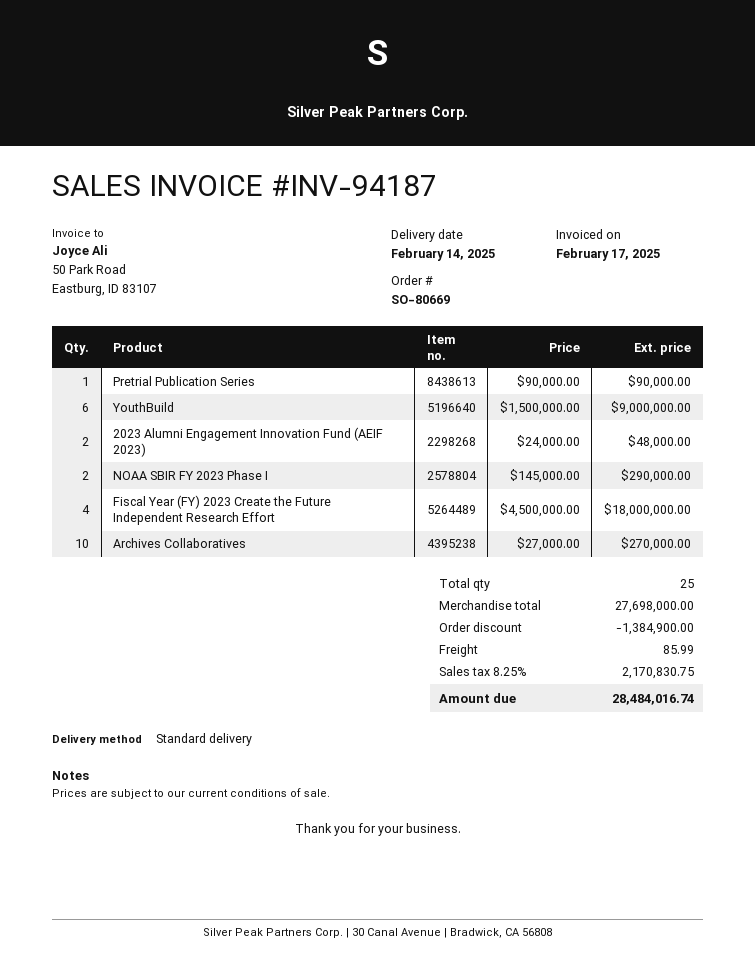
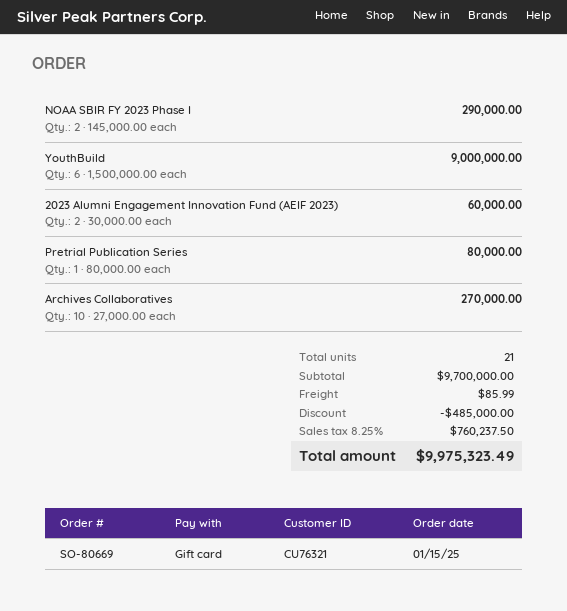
Pretrial Publication Series: 1 x 90000.00 = 90000.00 -> 1 x 80000.00 = 80000.00
2023 Alumni Engagement Innovation Fund (AEIF 2023): 2 x 24000.00 = 48000.00 -> 2 x 30000.00 = 60000.00
Fiscal Year (FY) 2023 Create the Future Independent Research Effort: 4 x 4500000.00 = 18000000.00 -> none
total quantity: 25 -> 21
subtotal: 27698000.00 -> 9700000.00
discount: 1384900.00 -> 485000.00
tax: 8.25% = 2170830.75 -> 8.25% = 760237.50
total: 28484016.74 -> 9975323.49

